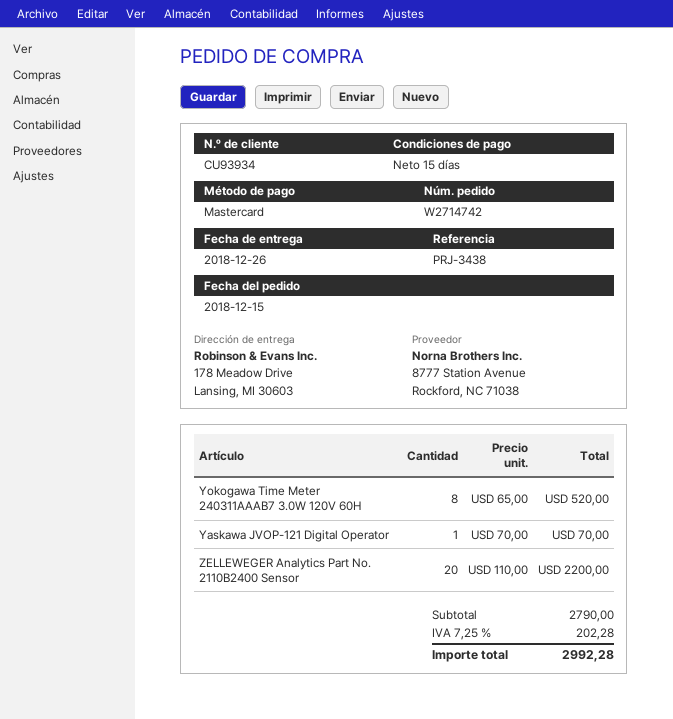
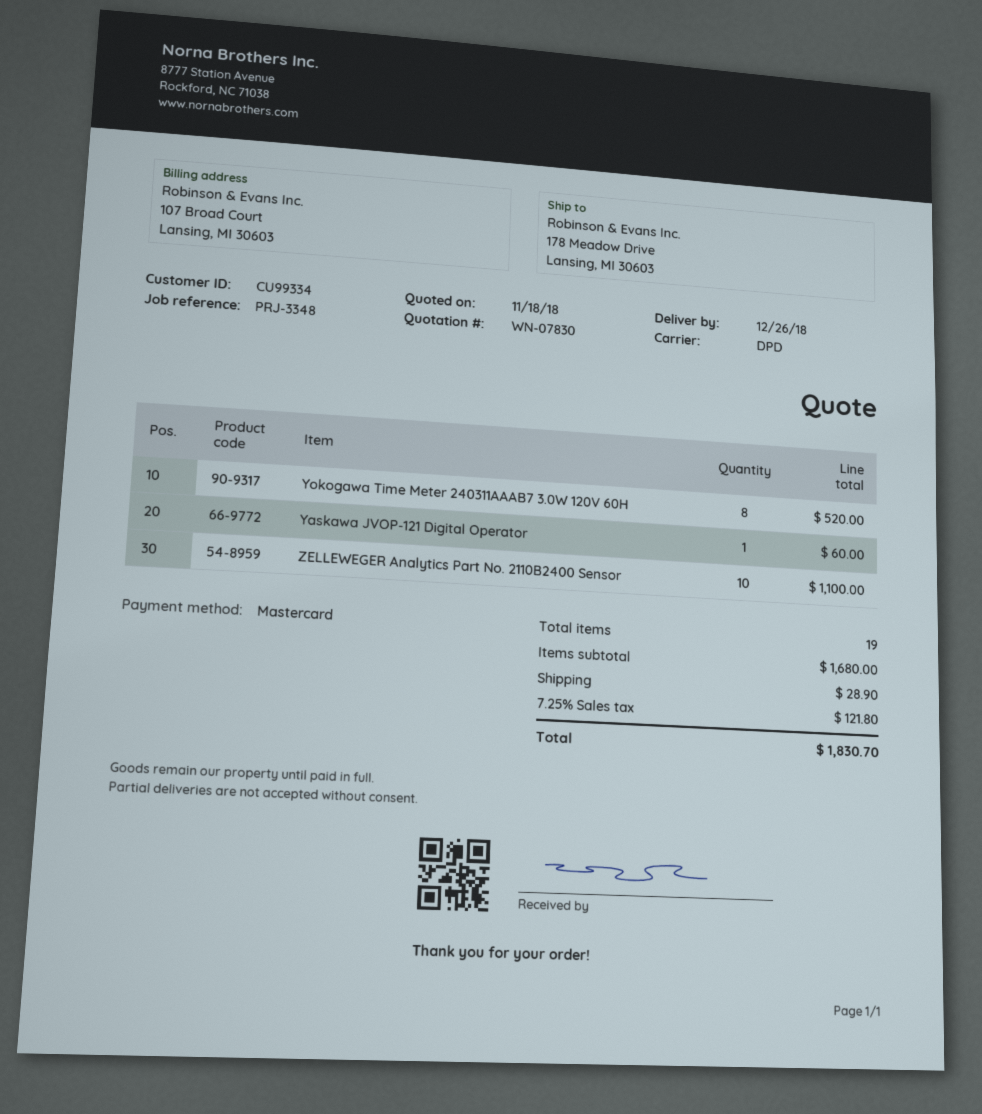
customer number: CU93934 -> CU99334
reference: PRJ-3438 -> PRJ-3348
Yaskawa JVOP-121 Digital Operator: 1 for 70.00 -> 1 for 60.00
ZELLEWEGER Analytics Part No. 2110B2400 Sensor: 20 for 2200.00 -> 10 for 1100.00
subtotal: 2790.00 -> 1680.00
shipping: none -> 28.90
tax: 7.25% = 202.28 -> 7.25% = 121.80
total: 2992.28 -> 1830.70

